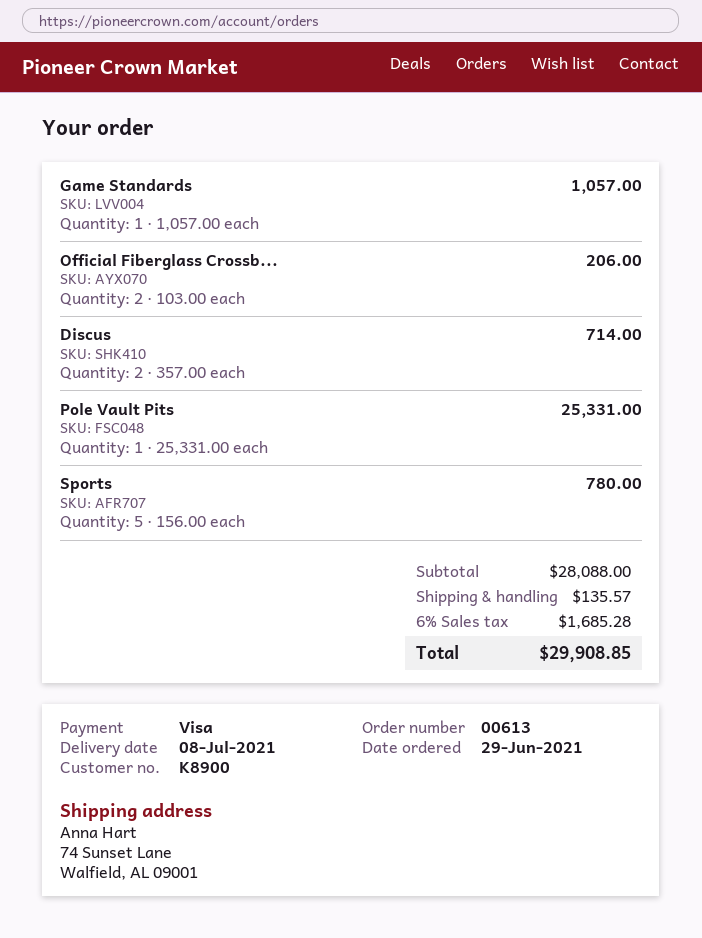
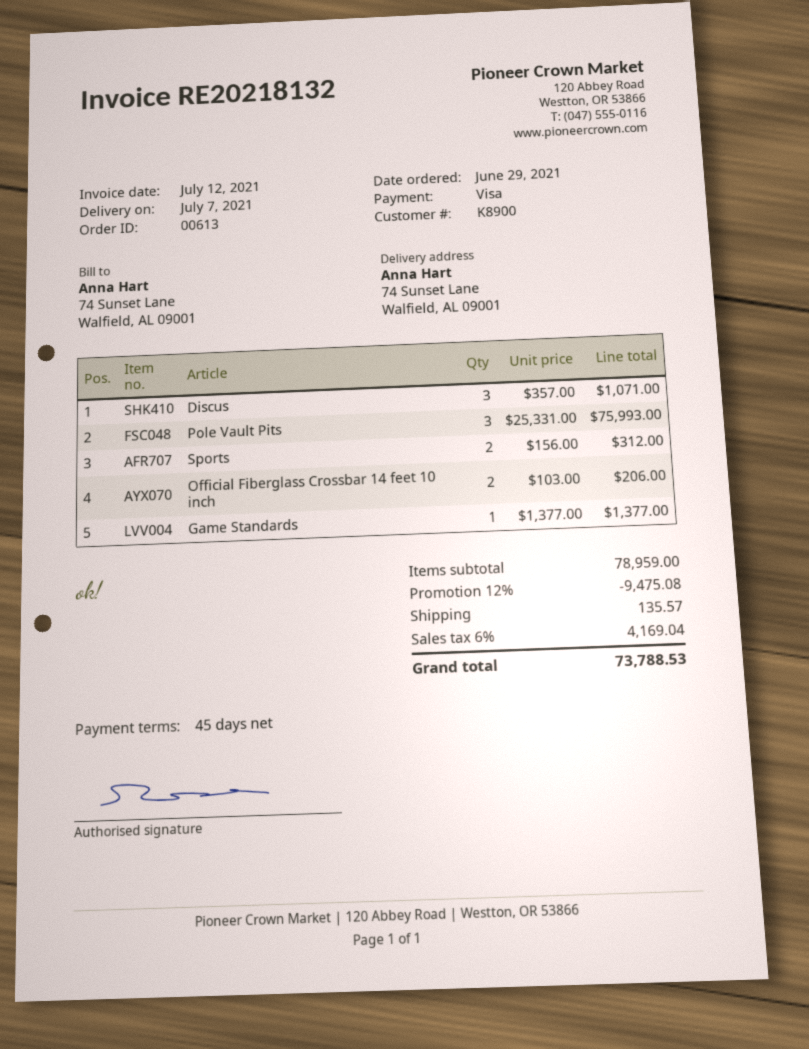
delivery date: 2021-07-08 -> 2021-07-07
Game Standards: 1 x 1057.00 = 1057.00 -> 1 x 1377.00 = 1377.00
Discus: 2 x 357.00 = 714.00 -> 3 x 357.00 = 1071.00
Pole Vault Pits: 1 x 25331.00 = 25331.00 -> 3 x 25331.00 = 75993.00
Sports: 5 x 156.00 = 780.00 -> 2 x 156.00 = 312.00
subtotal: 28088.00 -> 78959.00
discount: none -> 12% = 9475.08
tax: 6% = 1685.28 -> 6% = 4169.04
total: 29908.85 -> 73788.53

